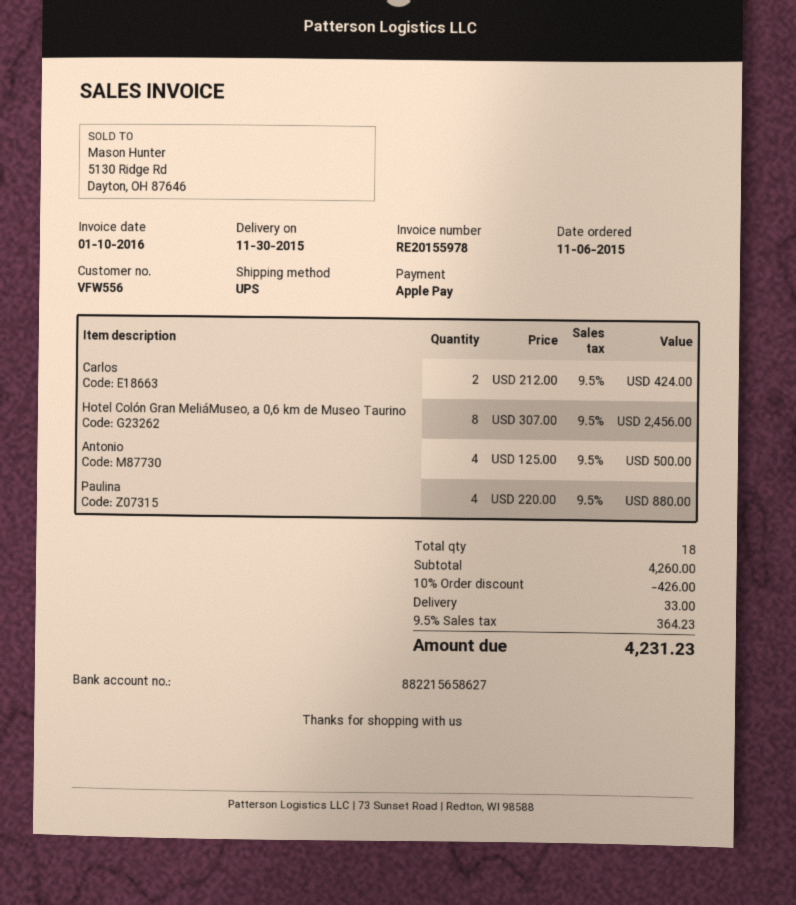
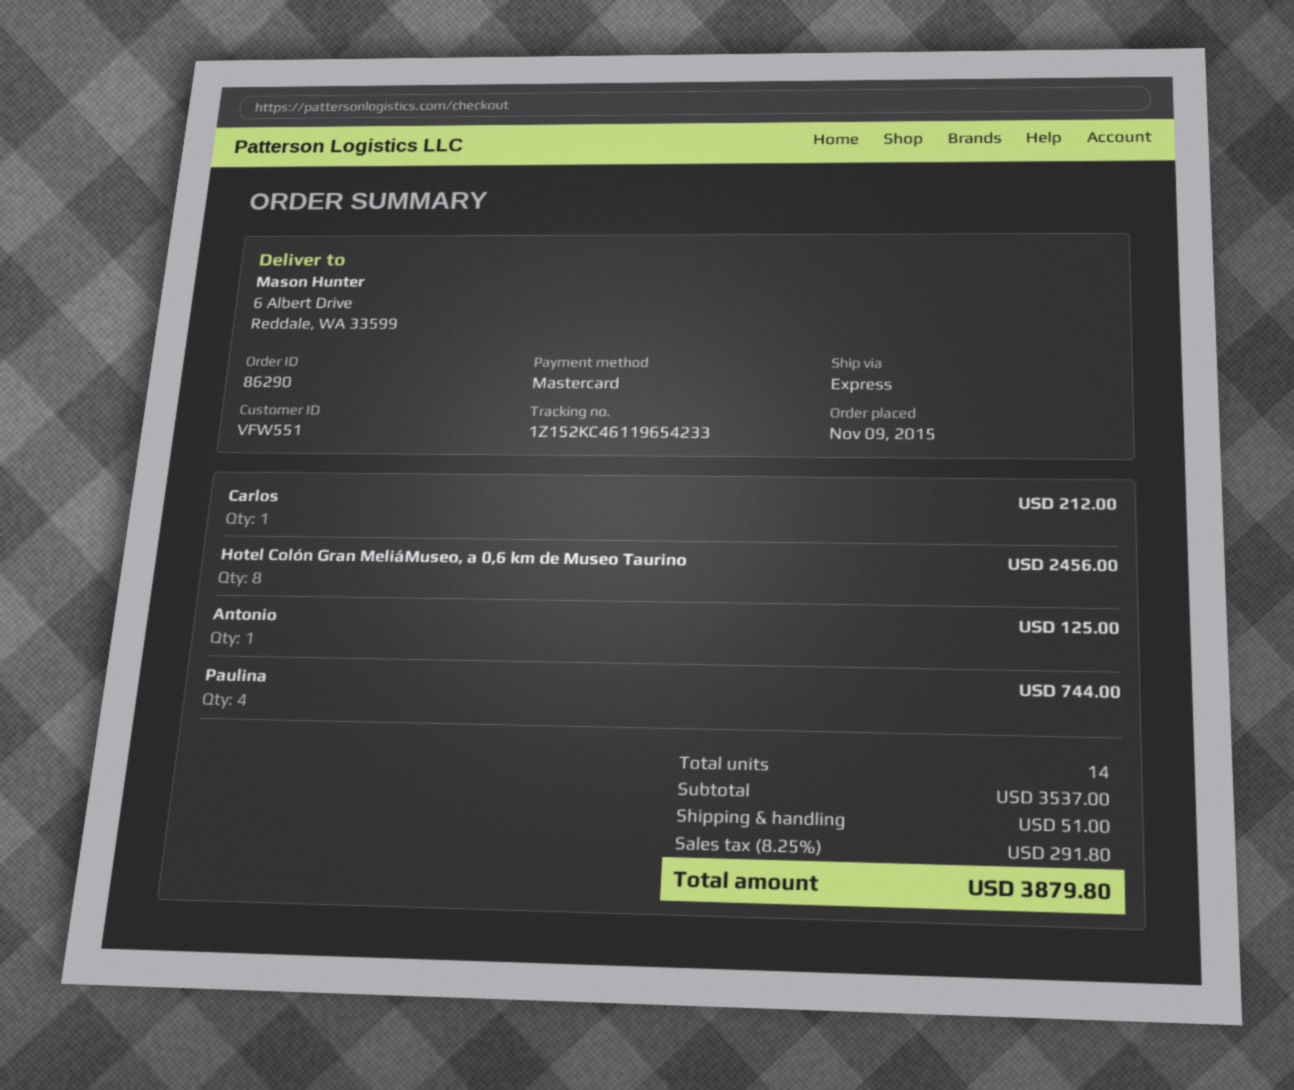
order date: 2015-11-06 -> 2015-11-09
customer number: VFW556 -> VFW551
payment method: Apple Pay -> Mastercard
shipping method: UPS -> express
Carlos: 2 for 424.00 -> 1 for 212.00
Antonio: 4 for 500.00 -> 1 for 125.00
Paulina: 4 for 880.00 -> 4 for 744.00
total quantity: 18 -> 14
subtotal: 4260.00 -> 3537.00
discount: 10% = 426.00 -> none
shipping: 33.00 -> 51.00
tax: 9.5% = 364.23 -> 8.25% = 291.80
total: 4231.23 -> 3879.80

